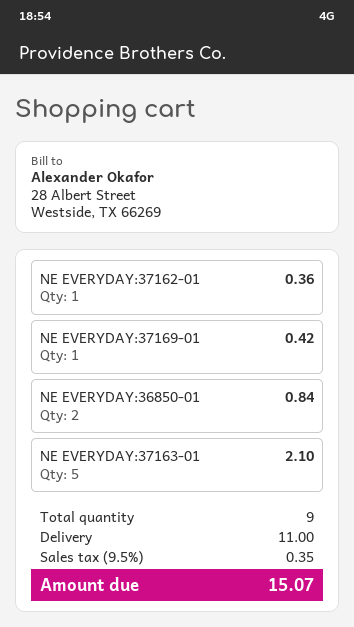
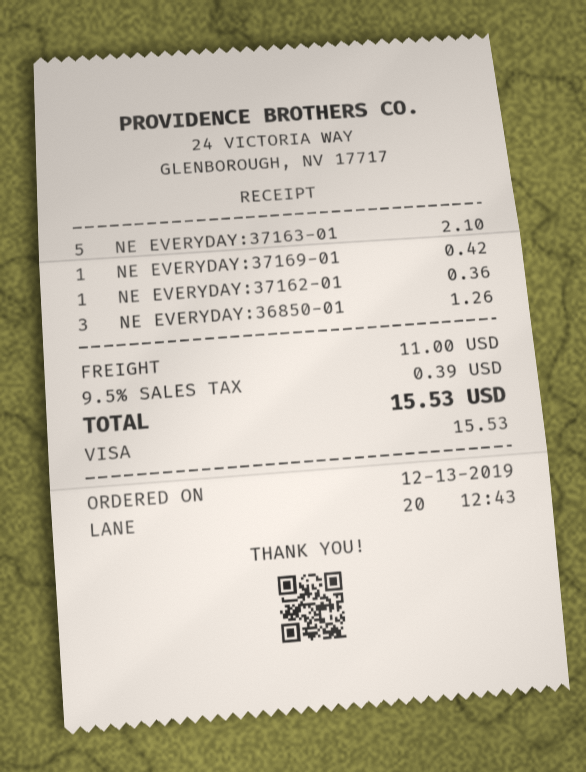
NE EVERYDAY:36850-01: 2 for 0.84 -> 3 for 1.26
tax: 9.5% = 0.35 -> 9.5% = 0.39
total: 15.07 -> 15.53

